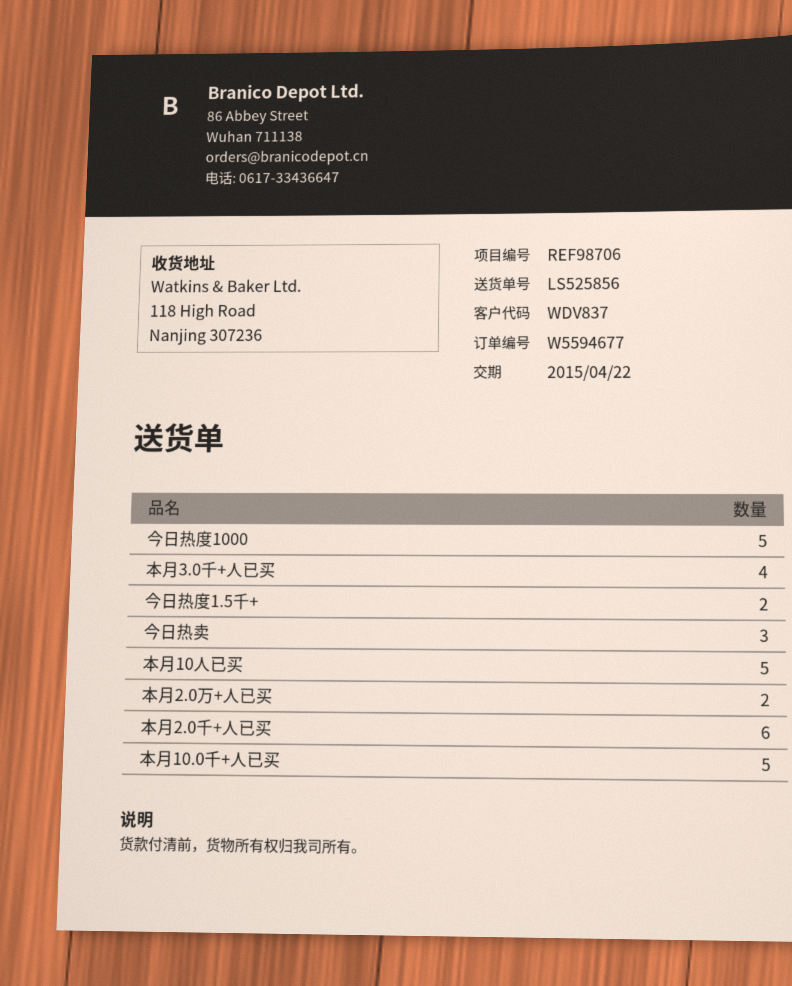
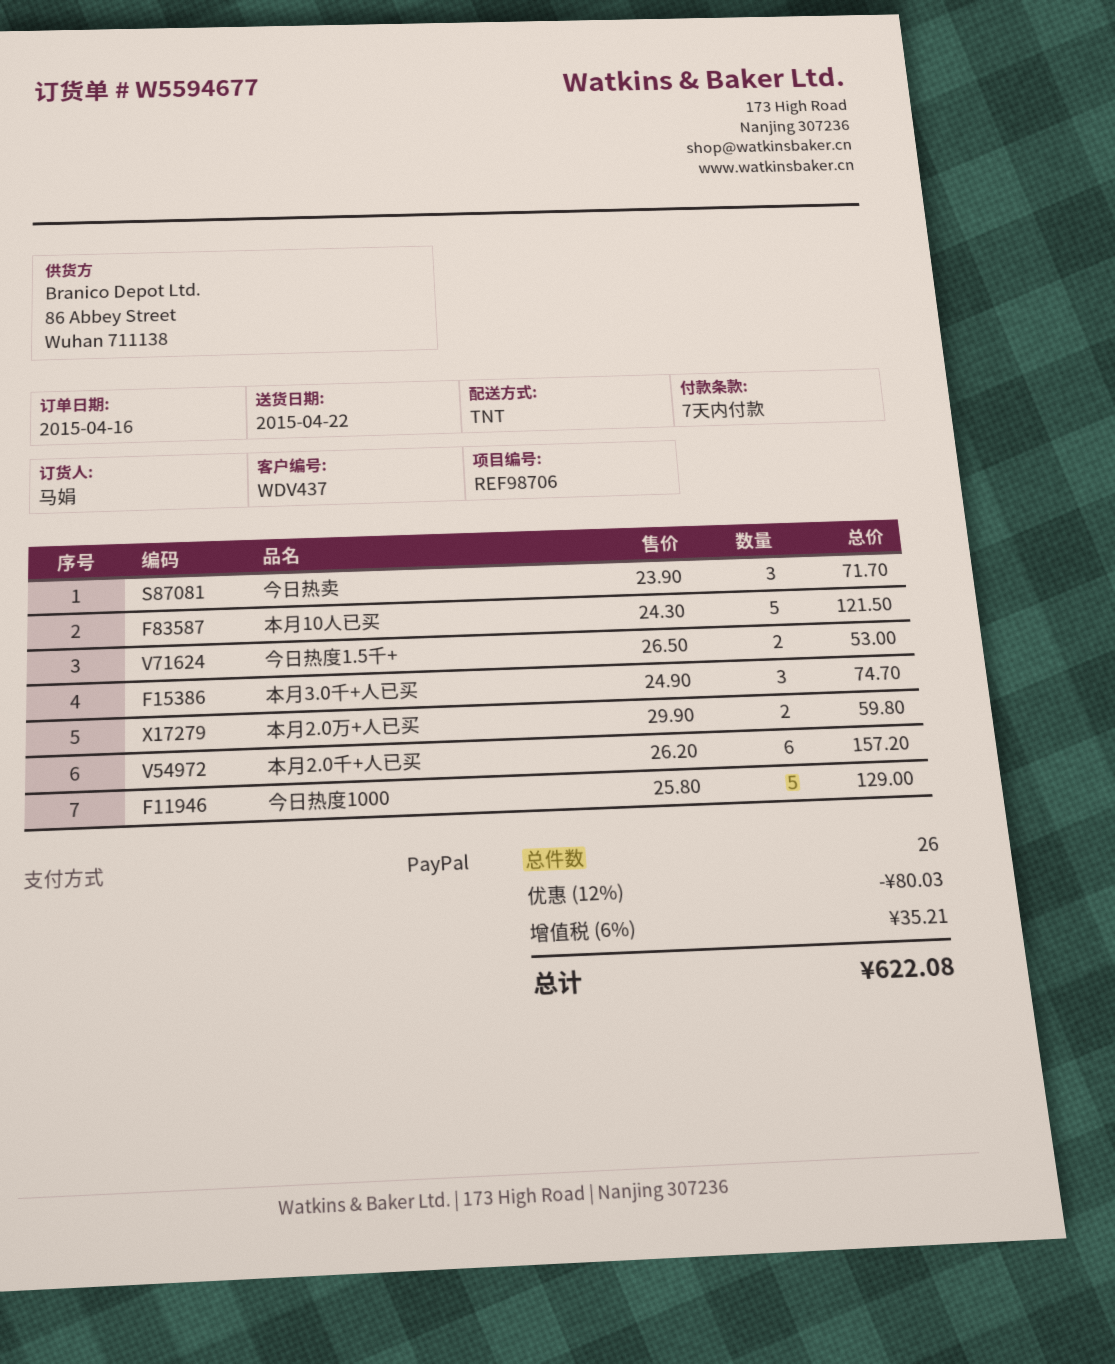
customer number: WDV837 -> WDV437
本月3.0千+人已买: 4 -> 3
本月10.0千+人已买: 5 -> none

